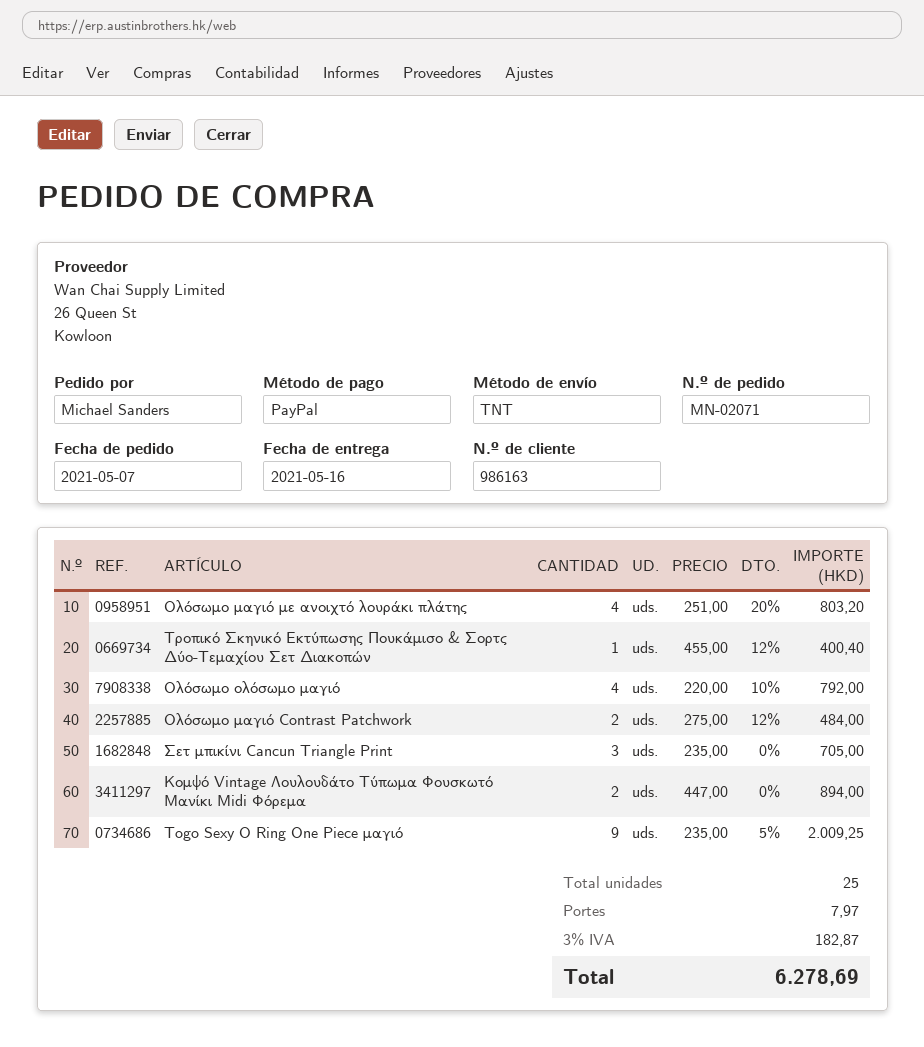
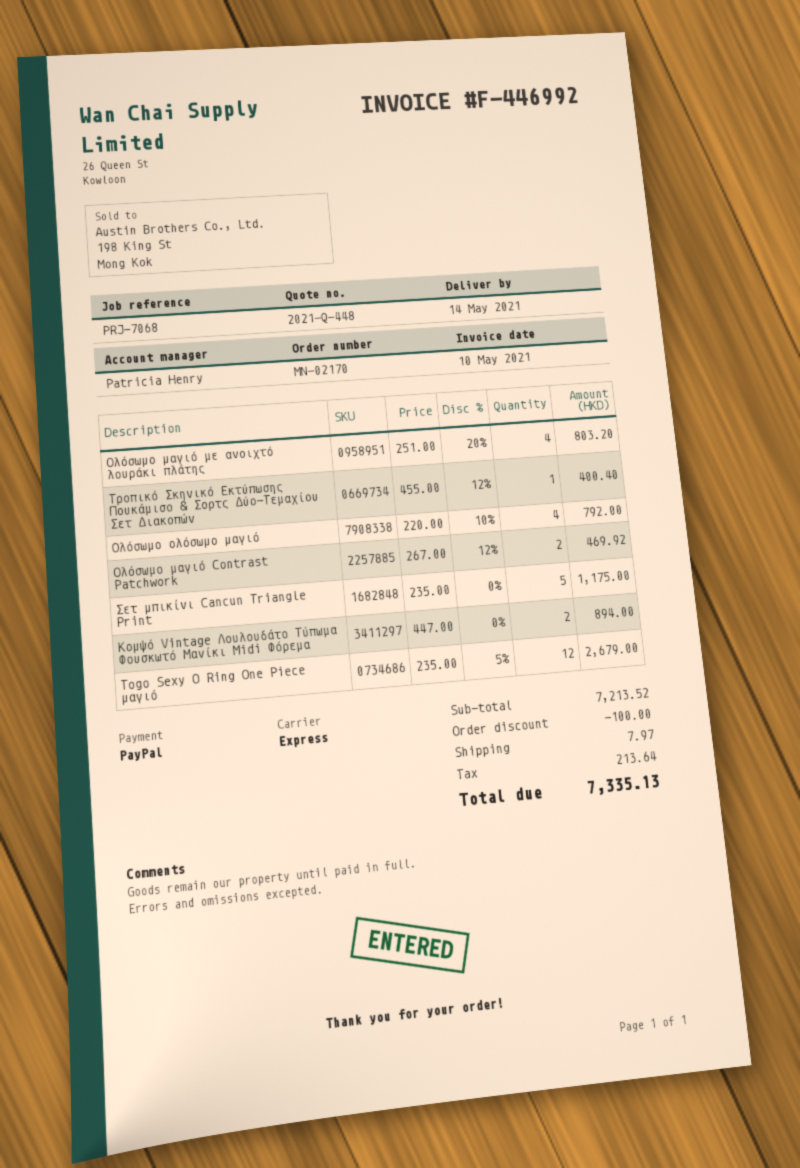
order number: MN-02071 -> MN-02170
delivery date: 2021-05-16 -> 2021-05-14
shipping method: TNT -> express
Ολόσωμο μαγιό Contrast Patchwork: 2 x 275.00 - 12% = 484.00 -> 2 x 267.00 - 12% = 469.92
Σετ μπικίνι Cancun Triangle Print: 3 x 235.00 = 705.00 -> 5 x 235.00 = 1175.00
Togo Sexy O Ring One Piece μαγιό: 9 x 235.00 - 5% = 2009.25 -> 12 x 235.00 - 5% = 2679.00
discount: none -> 100.00
tax: 182.87 -> 213.64
total: 6278.69 -> 7335.13

